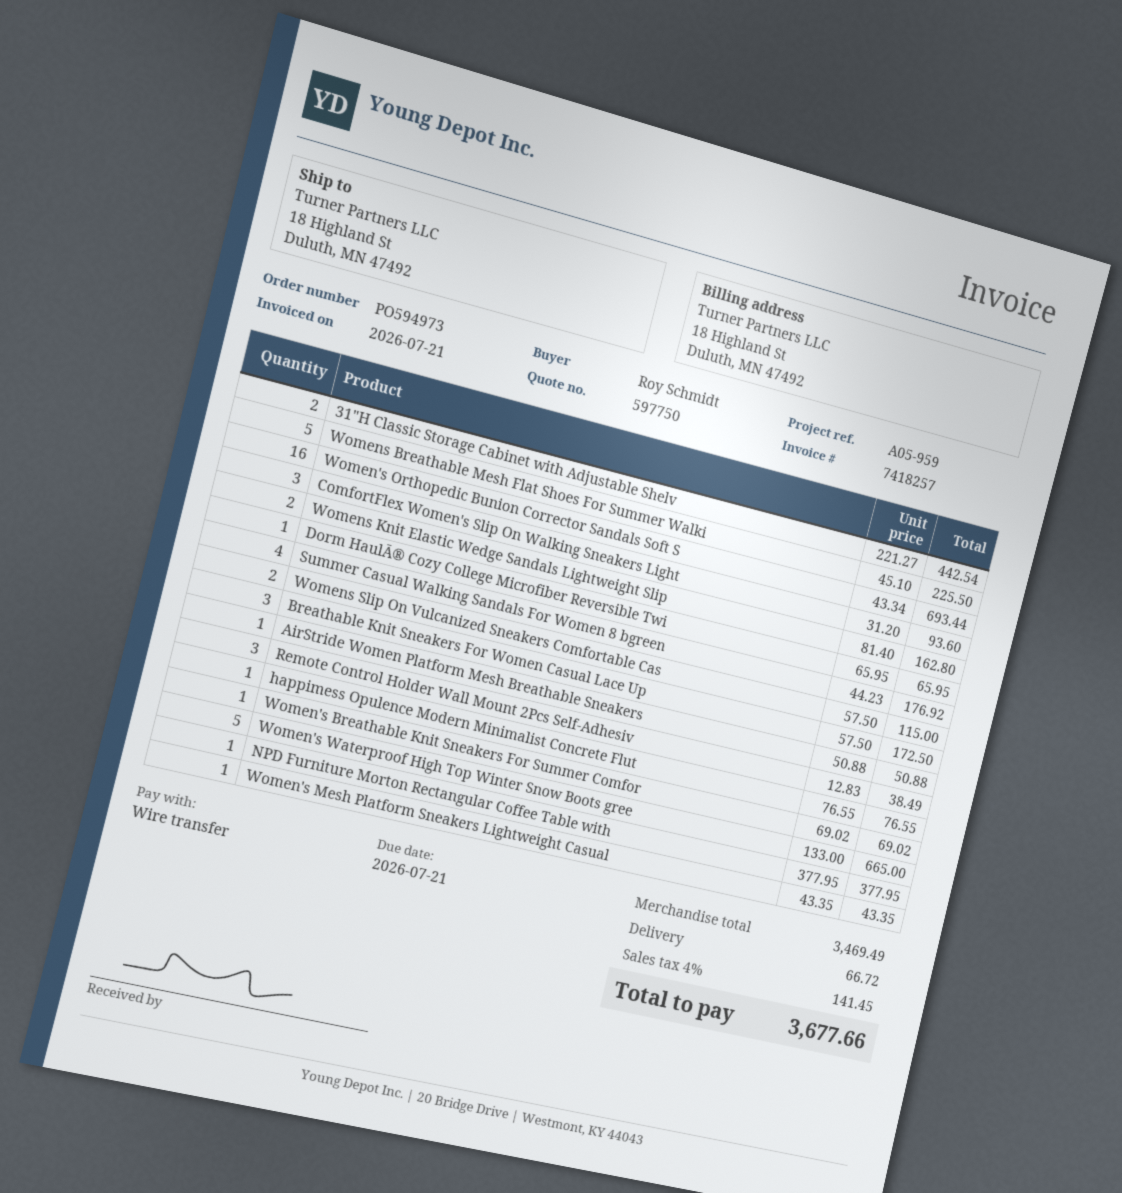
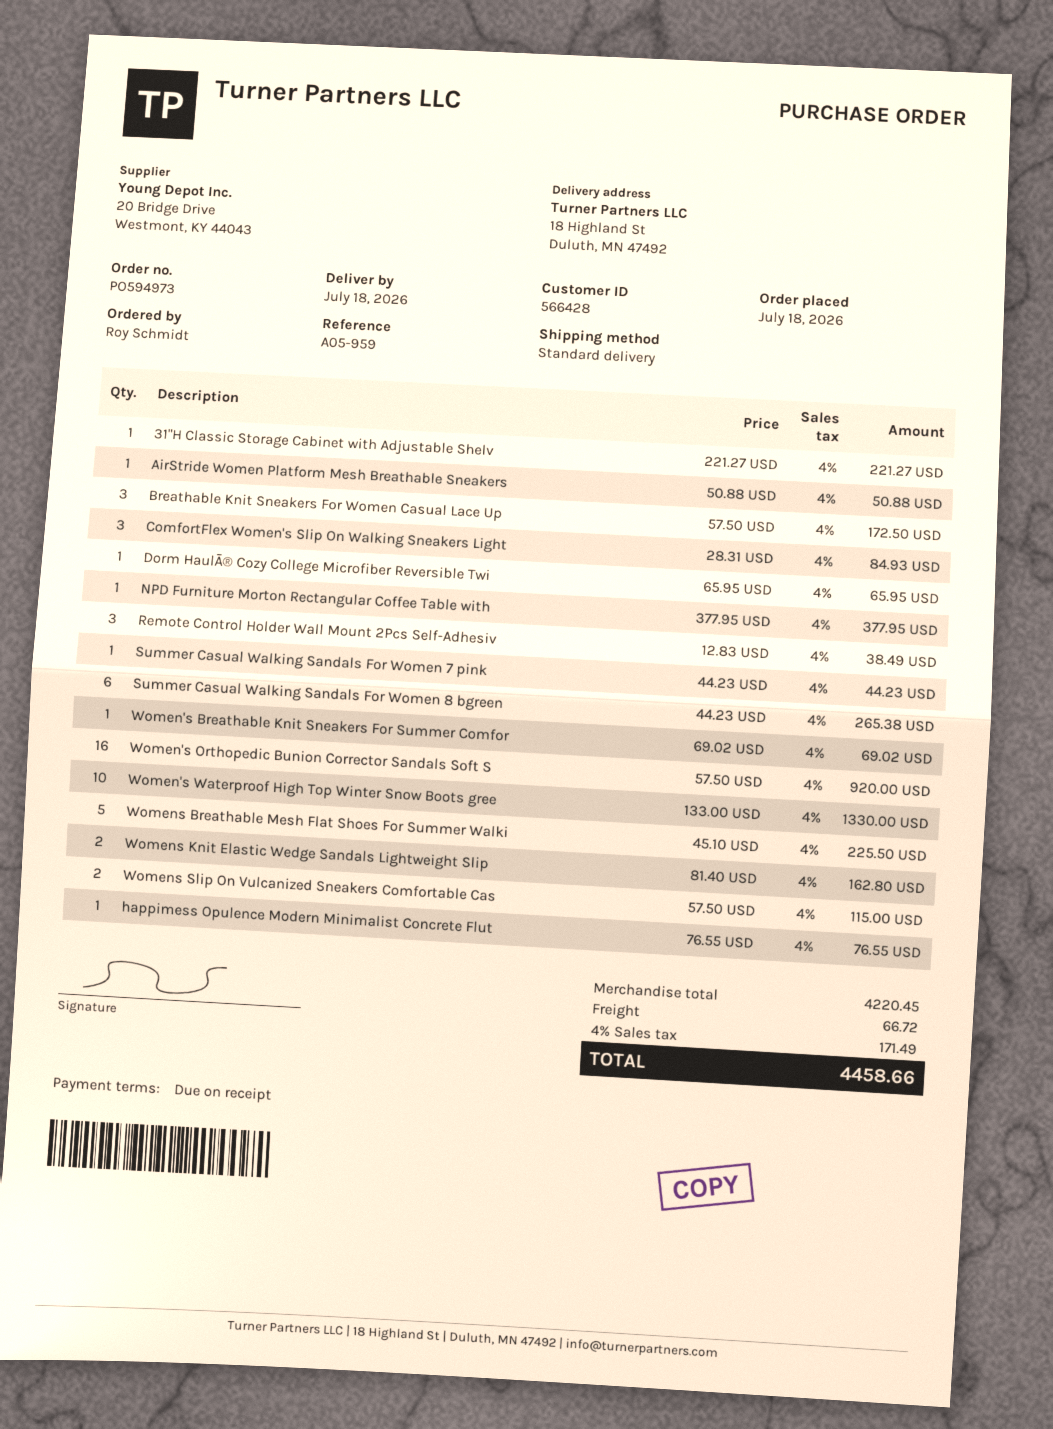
31"H Classic Storage Cabinet with Adjustable Shelv: 2 x 221.27 = 442.54 -> 1 x 221.27 = 221.27
Women's Orthopedic Bunion Corrector Sandals Soft S: 16 x 43.34 = 693.44 -> 16 x 57.50 = 920.00
ComfortFlex Women's Slip On Walking Sneakers Light: 3 x 31.20 = 93.60 -> 3 x 28.31 = 84.93
Summer Casual Walking Sandals For Women 8 bgreen: 4 x 44.23 = 176.92 -> 6 x 44.23 = 265.38
Women's Waterproof High Top Winter Snow Boots gree: 5 x 133.00 = 665.00 -> 10 x 133.00 = 1330.00
Women's Mesh Platform Sneakers Lightweight Casual: 1 x 43.35 = 43.35 -> none
Summer Casual Walking Sandals For Women 7 pink: none -> 1 x 44.23 = 44.23
subtotal: 3469.49 -> 4220.45
tax: 4% = 141.45 -> 4% = 171.49
total: 3677.66 -> 4458.66

